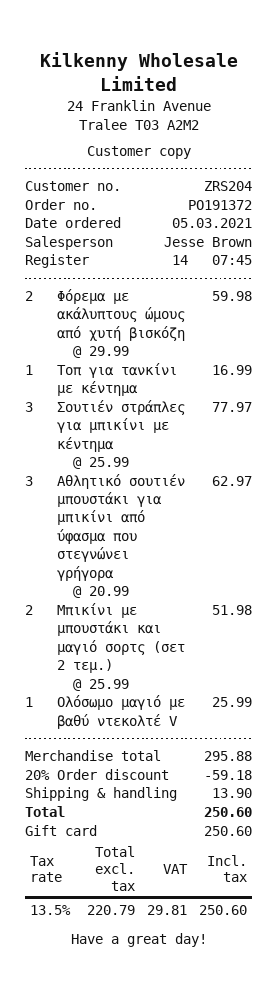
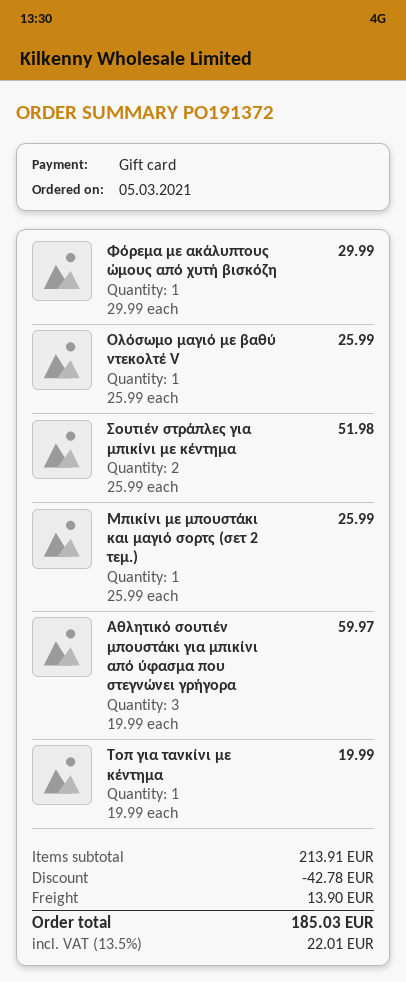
Φόρεμα με ακάλυπτους ώμους από χυτή βισκόζη: 2 x 29.99 = 59.98 -> 1 x 29.99 = 29.99
Τοπ για τανκίνι με κέντημα: 1 x 16.99 = 16.99 -> 1 x 19.99 = 19.99
Σουτιέν στράπλες για μπικίνι με κέντημα: 3 x 25.99 = 77.97 -> 2 x 25.99 = 51.98
Αθλητικό σουτιέν μπουστάκι για μπικίνι από ύφασμα που στεγνώνει γρήγορα: 3 x 20.99 = 62.97 -> 3 x 19.99 = 59.97
Μπικίνι με μπουστάκι και μαγιό σορτς (σετ 2 τεμ.): 2 x 25.99 = 51.98 -> 1 x 25.99 = 25.99
subtotal: 295.88 -> 213.91
discount: 59.18 -> 42.78
tax: 13.5% = 29.81 -> 13.5% = 22.01
total: 250.60 -> 185.03

